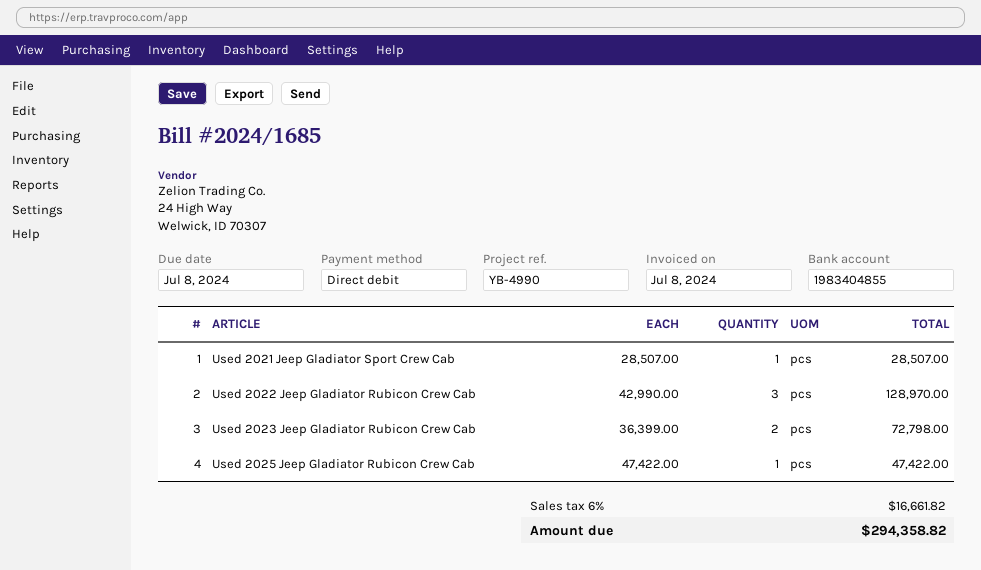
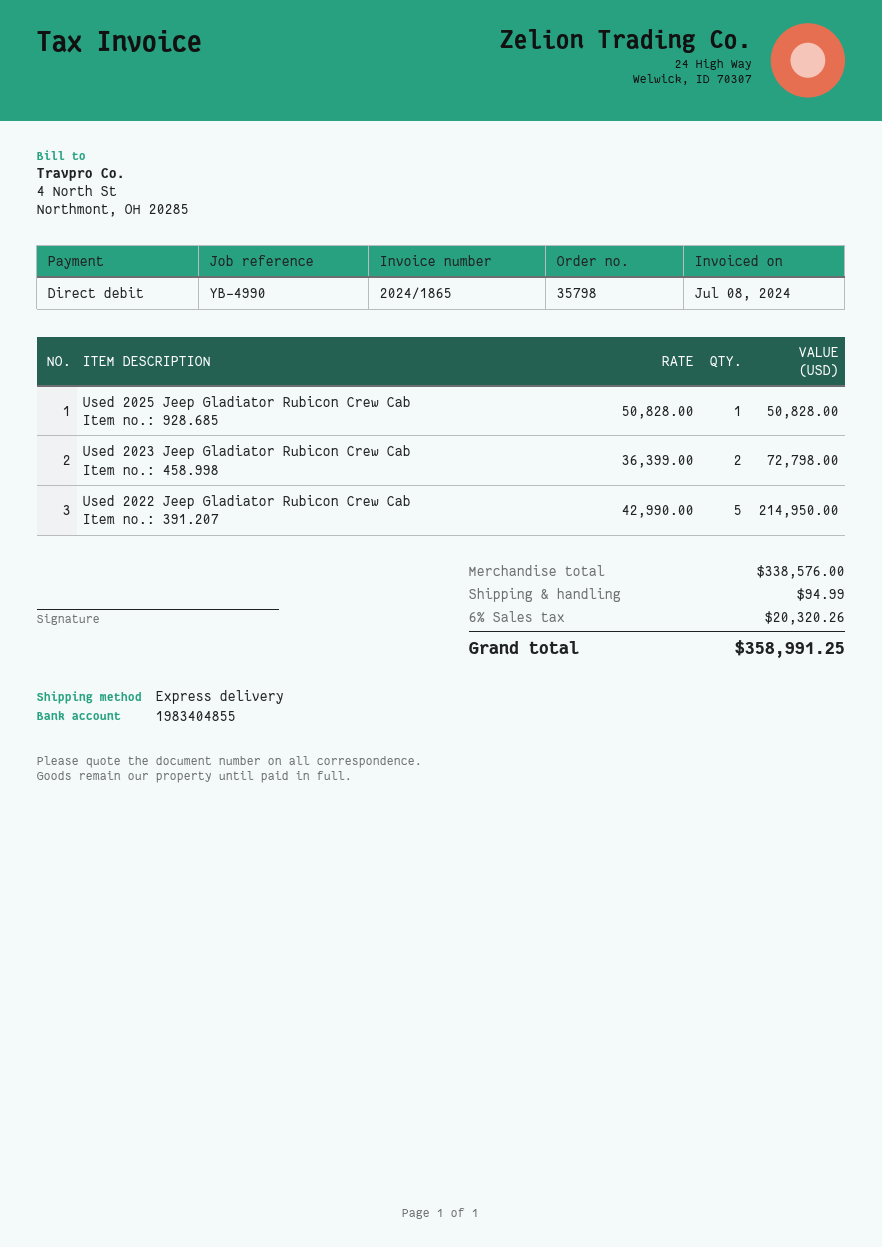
invoice number: 2024/1685 -> 2024/1865
Used 2021 Jeep Gladiator Sport Crew Cab: 1 x 28507.00 = 28507.00 -> none
Used 2022 Jeep Gladiator Rubicon Crew Cab: 3 x 42990.00 = 128970.00 -> 5 x 42990.00 = 214950.00
Used 2025 Jeep Gladiator Rubicon Crew Cab: 1 x 47422.00 = 47422.00 -> 1 x 50828.00 = 50828.00
shipping: none -> 94.99
tax: 6% = 16661.82 -> 6% = 20320.26
total: 294358.82 -> 358991.25

